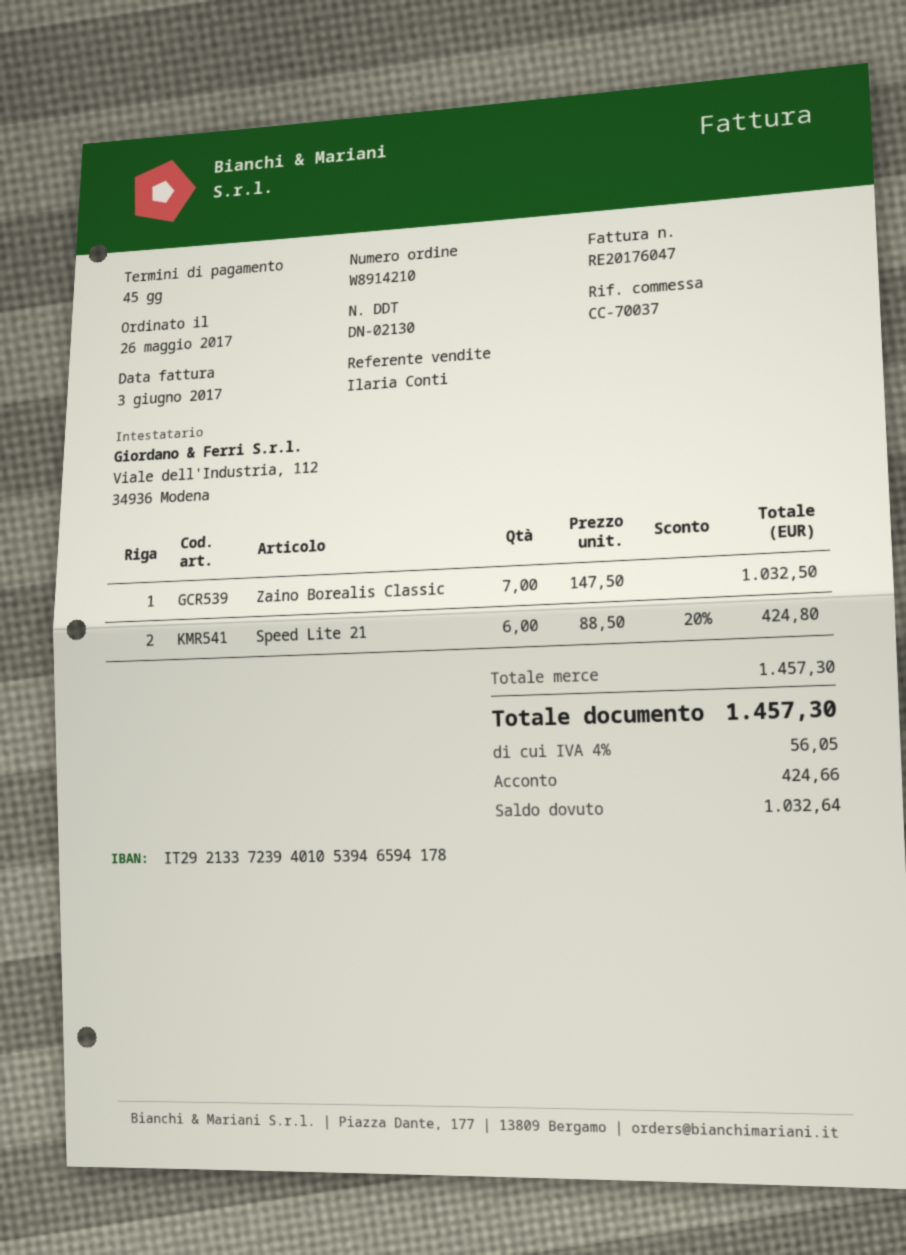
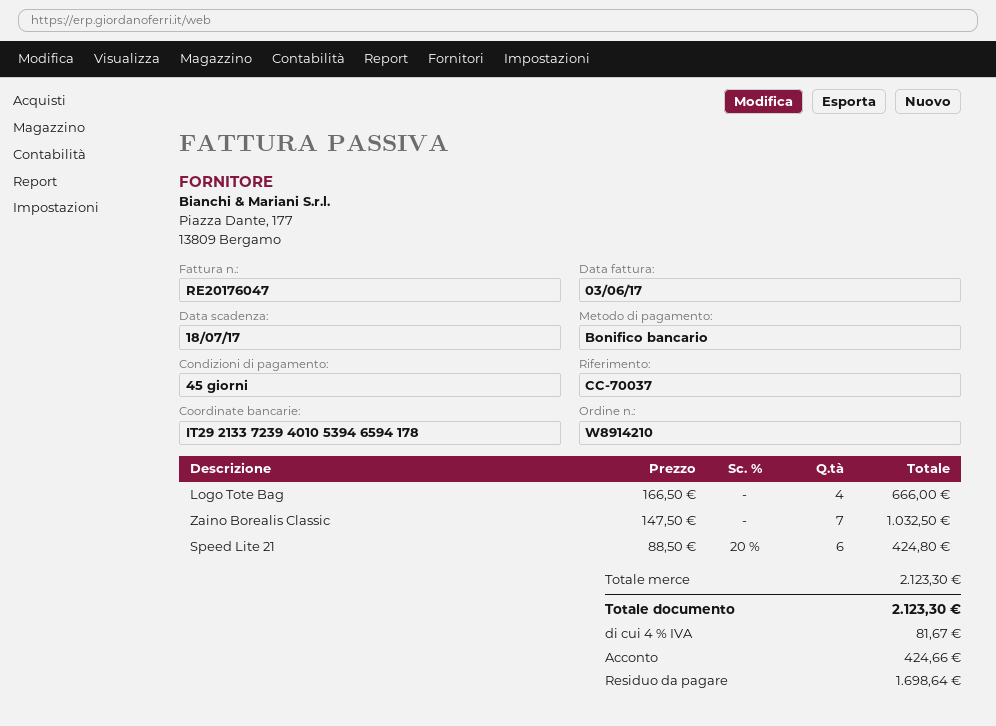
Logo Tote Bag: none -> 4 x 166.50 = 666.00
subtotal: 1457.30 -> 2123.30
tax: 4% = 56.05 -> 4% = 81.67
total: 1457.30 -> 2123.30
balance: 1032.64 -> 1698.64

